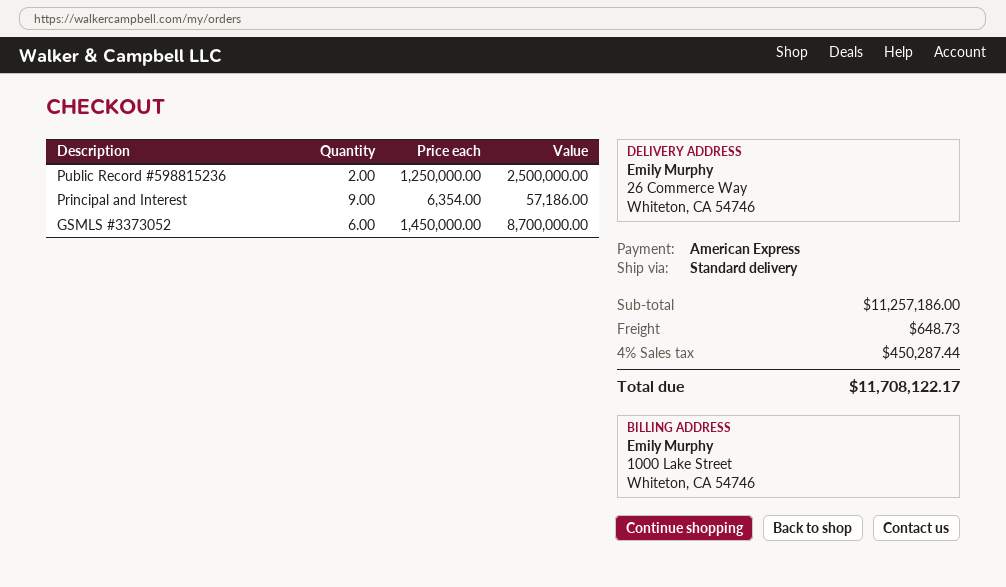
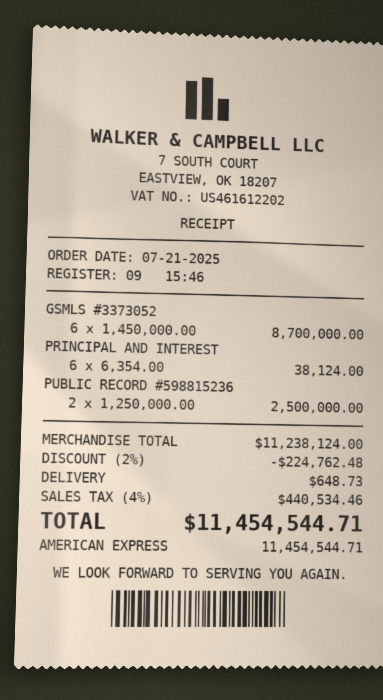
Principal and Interest: 9 x 6354.00 = 57186.00 -> 6 x 6354.00 = 38124.00
subtotal: 11257186.00 -> 11238124.00
discount: none -> 2% = 224762.48
tax: 4% = 450287.44 -> 4% = 440534.46
total: 11708122.17 -> 11454544.71

